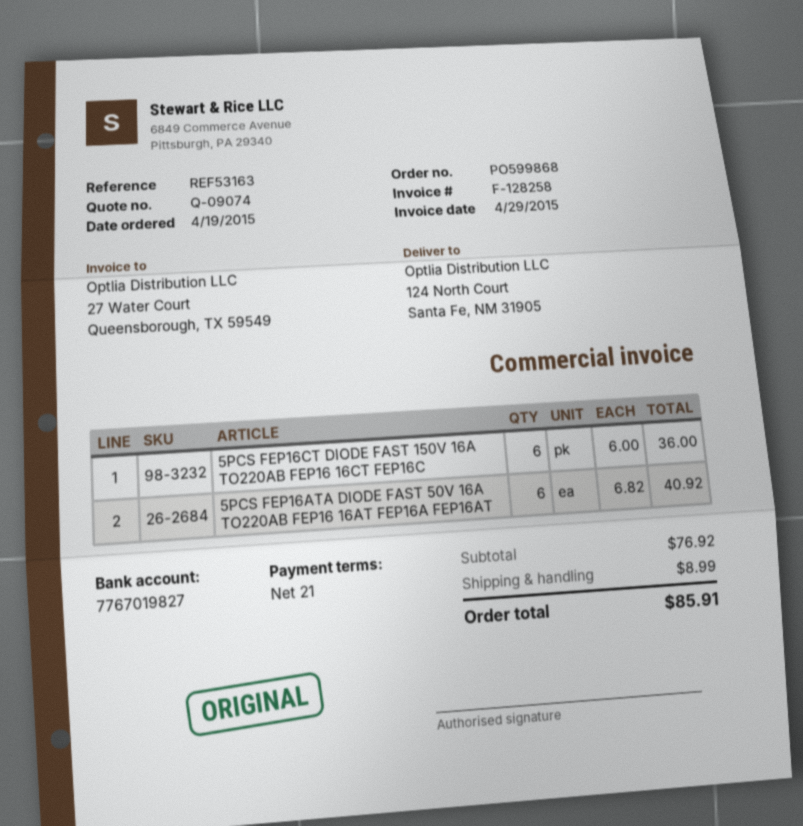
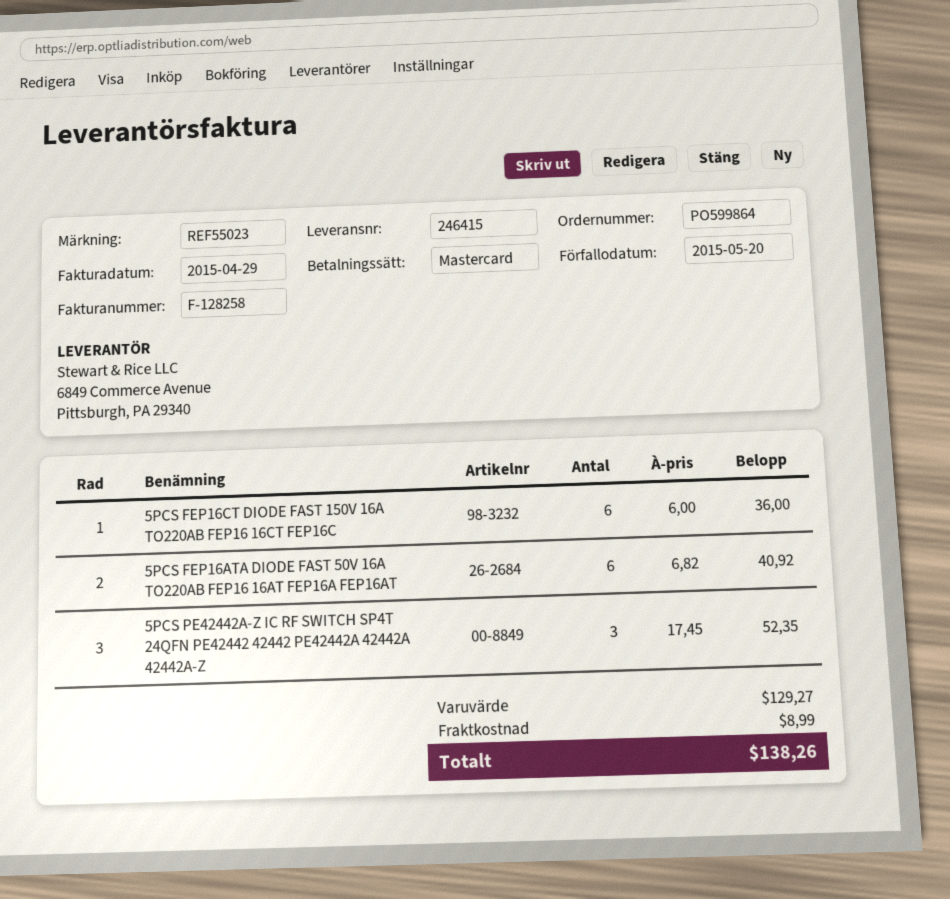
order number: PO599868 -> PO599864
reference: REF53163 -> REF55023
5PCS PE42442A-Z IC RF SWITCH SP4T 24QFN PE42442 42442 PE42442A 42442A 42442A-Z: none -> 3 x 17.45 = 52.35
subtotal: 76.92 -> 129.27
total: 85.91 -> 138.26

